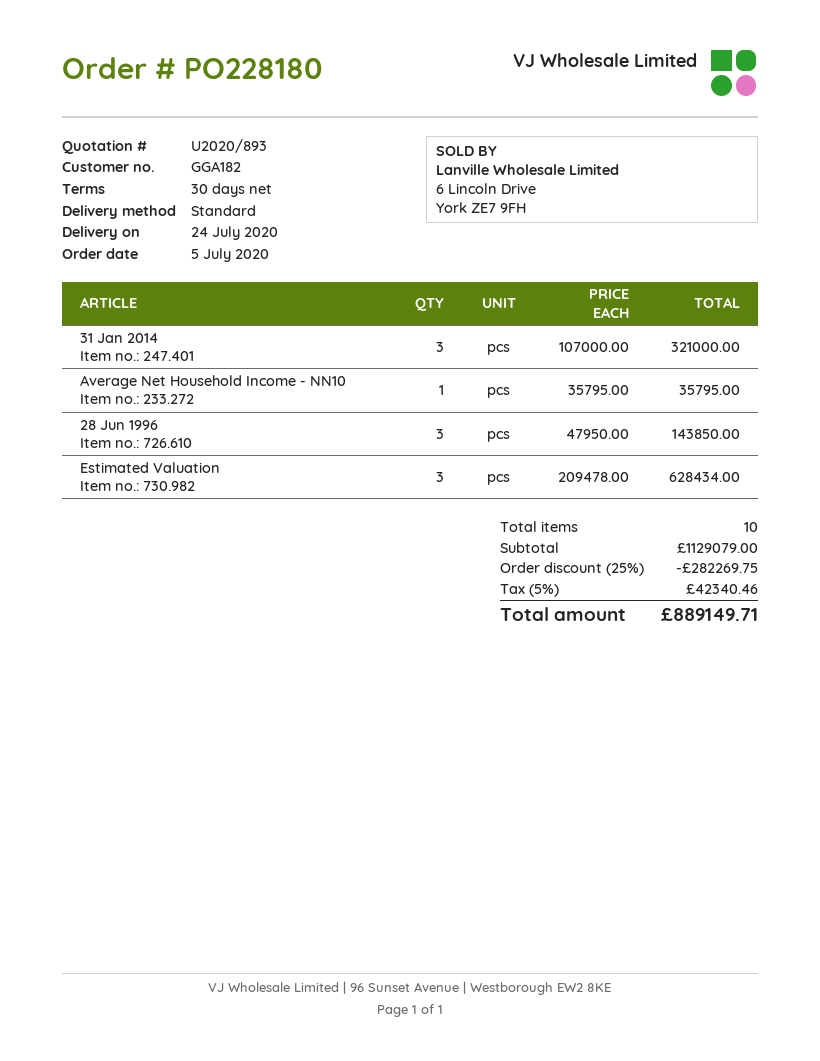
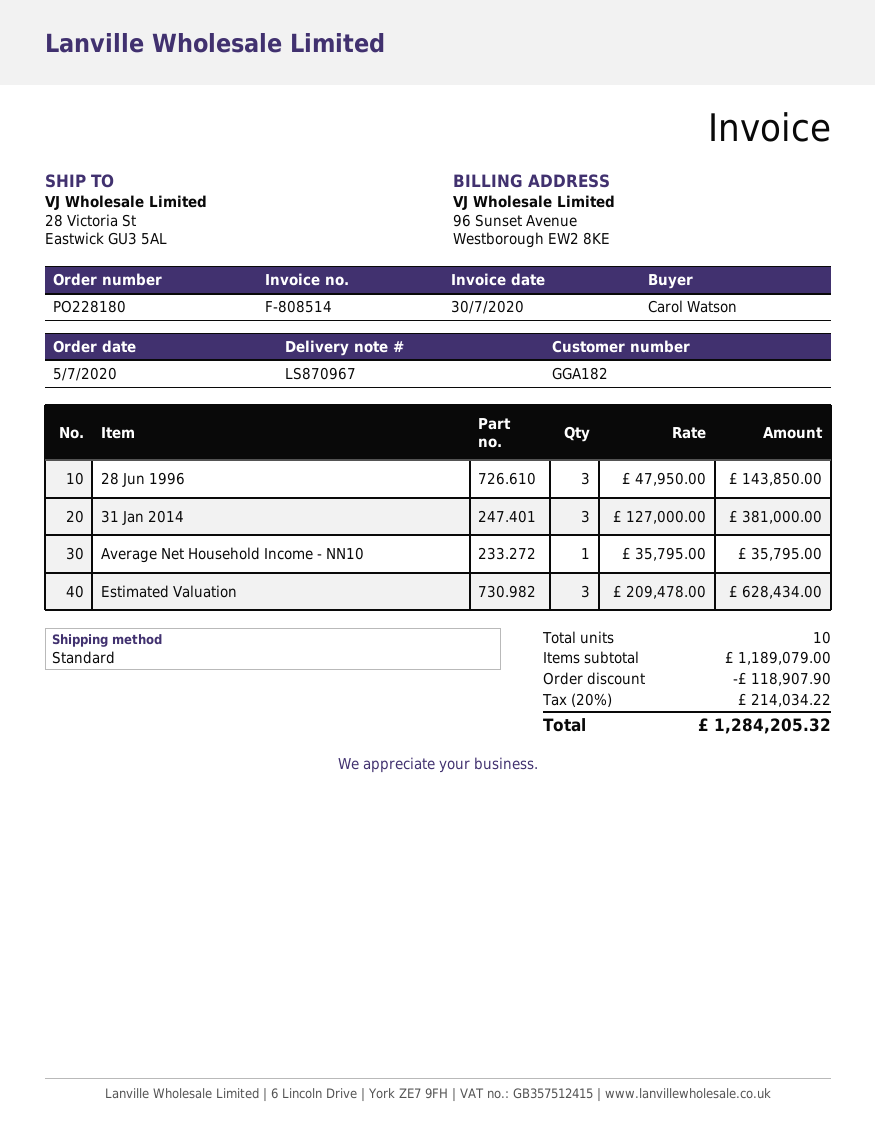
31 Jan 2014: 3 x 107000.00 = 321000.00 -> 3 x 127000.00 = 381000.00
subtotal: 1129079.00 -> 1189079.00
discount: 282269.75 -> 118907.90
tax: 5% = 42340.46 -> 20% = 214034.22
total: 889149.71 -> 1284205.32

